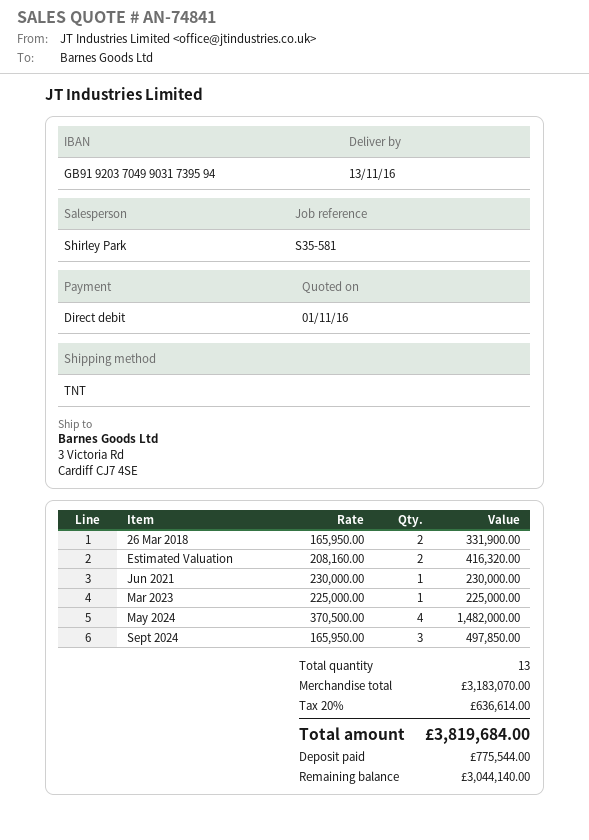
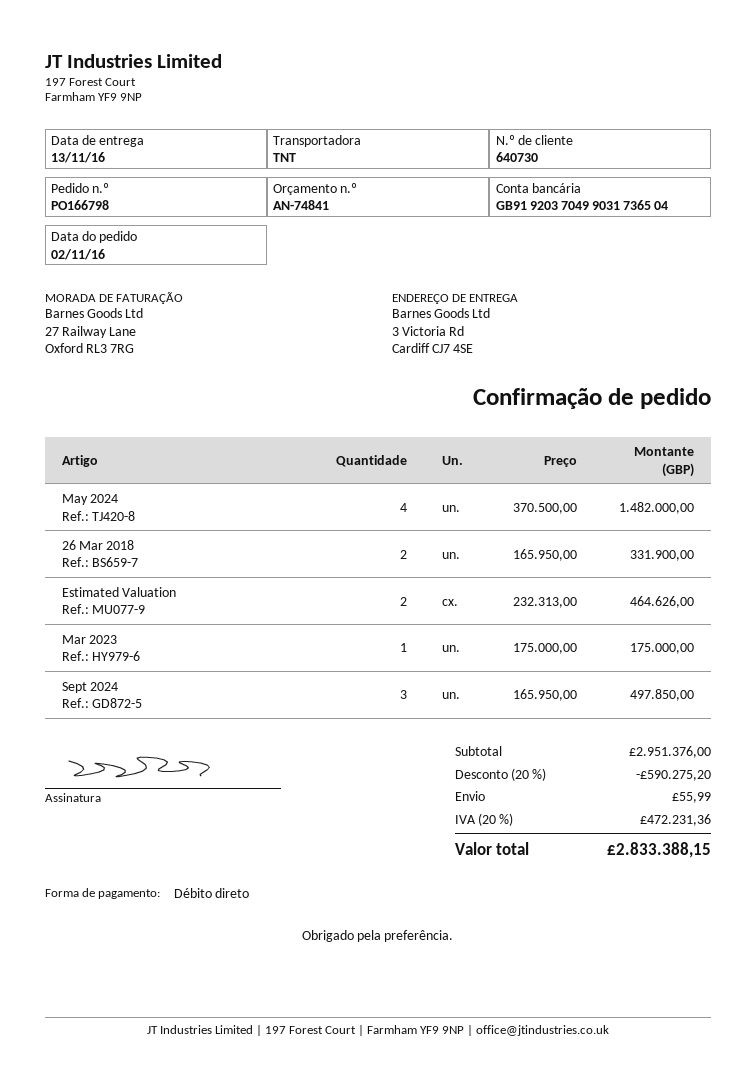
bank account: GB91920370499031739594 -> GB91920370499031736504
Estimated Valuation: 2 x 208160.00 = 416320.00 -> 2 x 232313.00 = 464626.00
Jun 2021: 1 x 230000.00 = 230000.00 -> none
Mar 2023: 1 x 225000.00 = 225000.00 -> 1 x 175000.00 = 175000.00
subtotal: 3183070.00 -> 2951376.00
discount: none -> 20% = 590275.20
shipping: none -> 55.99
tax: 20% = 636614.00 -> 20% = 472231.36
total: 3819684.00 -> 2833388.15

